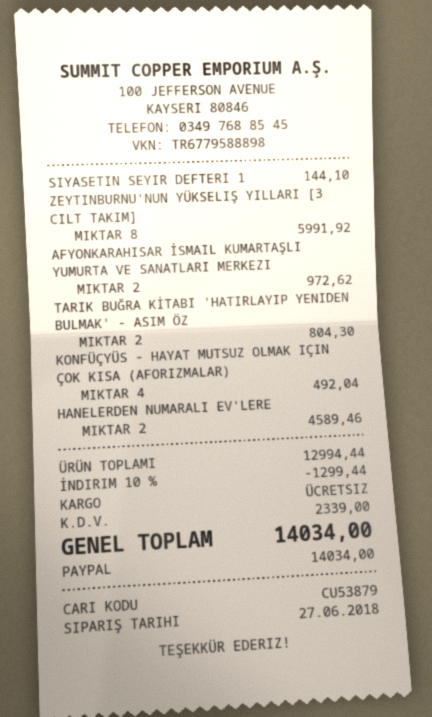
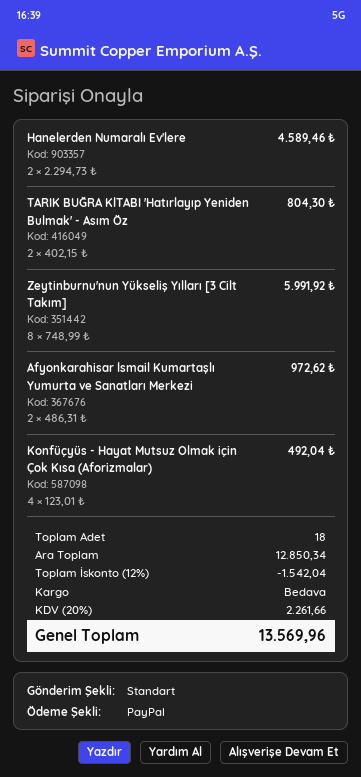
SIYASETIN SEYIR DEFTERI 1: 1 for 144.10 -> none
subtotal: 12994.44 -> 12850.34
discount: 10% = 1299.44 -> 12% = 1542.04
tax: 2339.00 -> 2261.66
total: 14034.00 -> 13569.96

